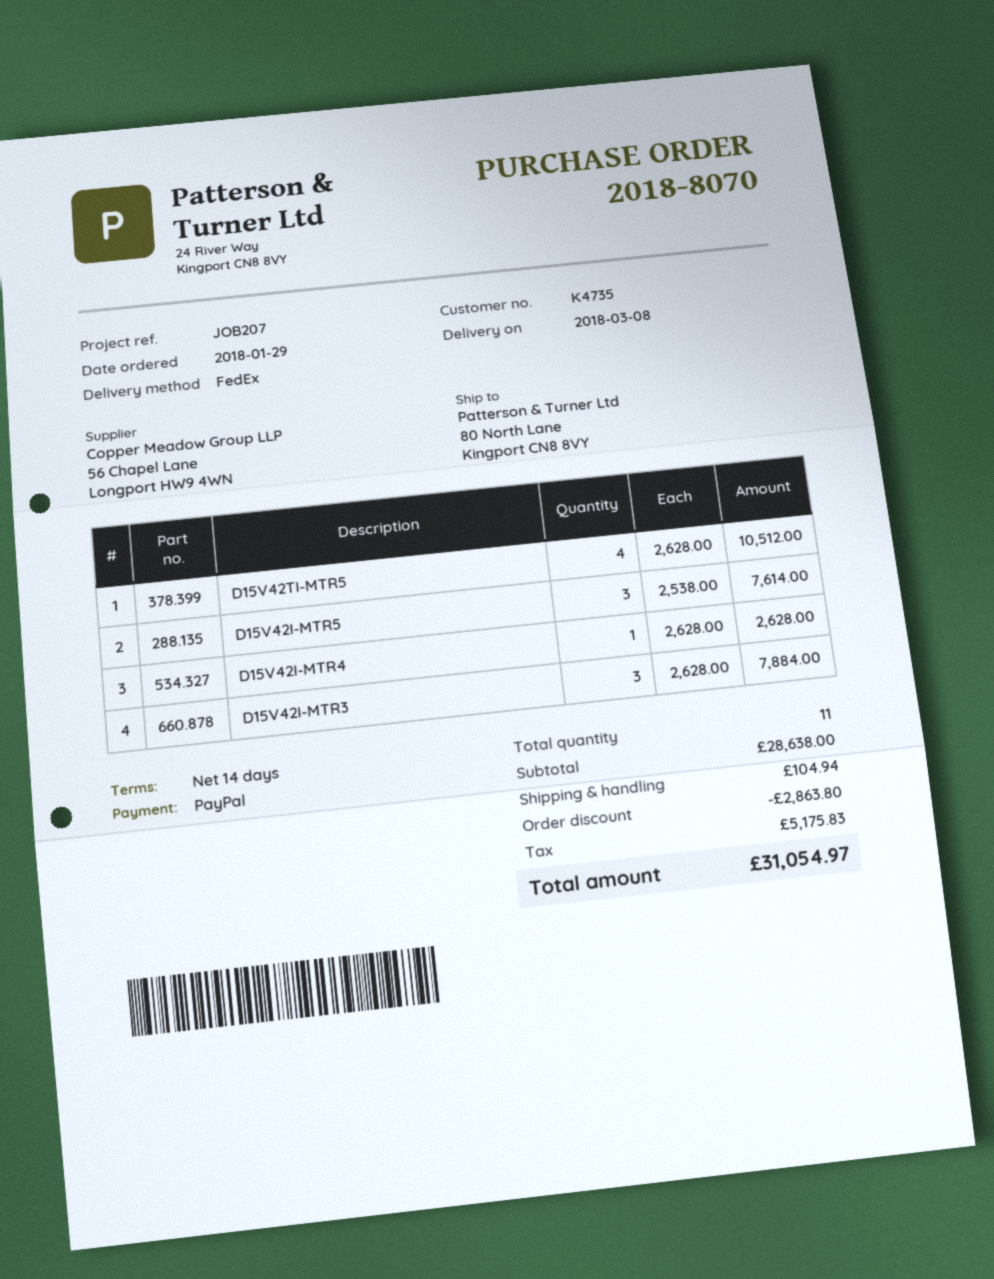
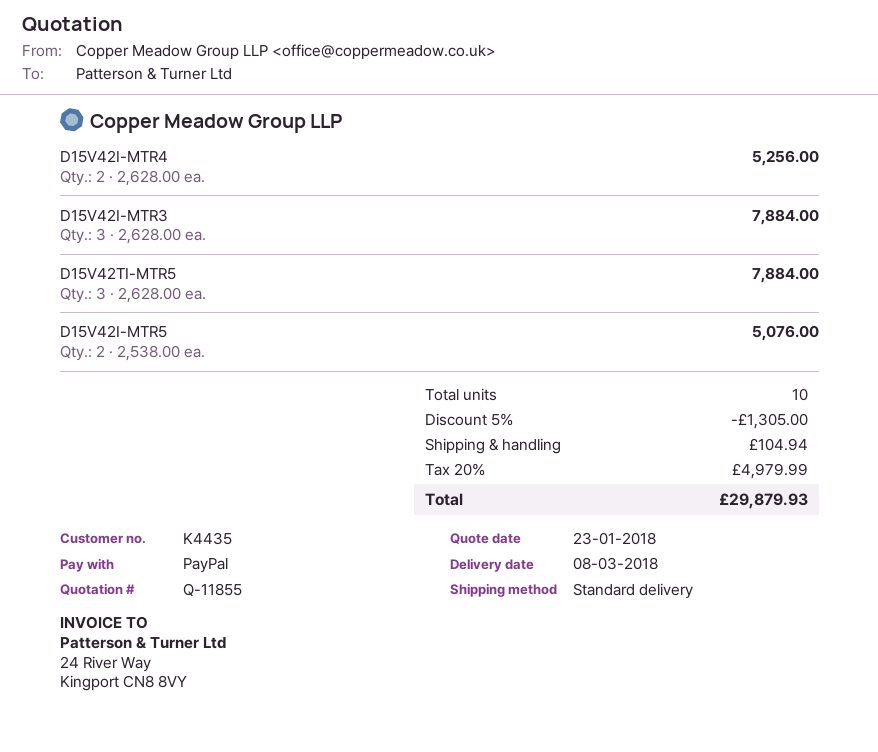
customer number: K4735 -> K4435
shipping method: FedEx -> standard
D15V42TI-MTR5: 4 x 2628.00 = 10512.00 -> 3 x 2628.00 = 7884.00
D15V42I-MTR5: 3 x 2538.00 = 7614.00 -> 2 x 2538.00 = 5076.00
D15V42I-MTR4: 1 x 2628.00 = 2628.00 -> 2 x 2628.00 = 5256.00
total quantity: 11 -> 10
discount: 2863.80 -> 1305.00
tax: 5175.83 -> 4979.99
total: 31054.97 -> 29879.93

